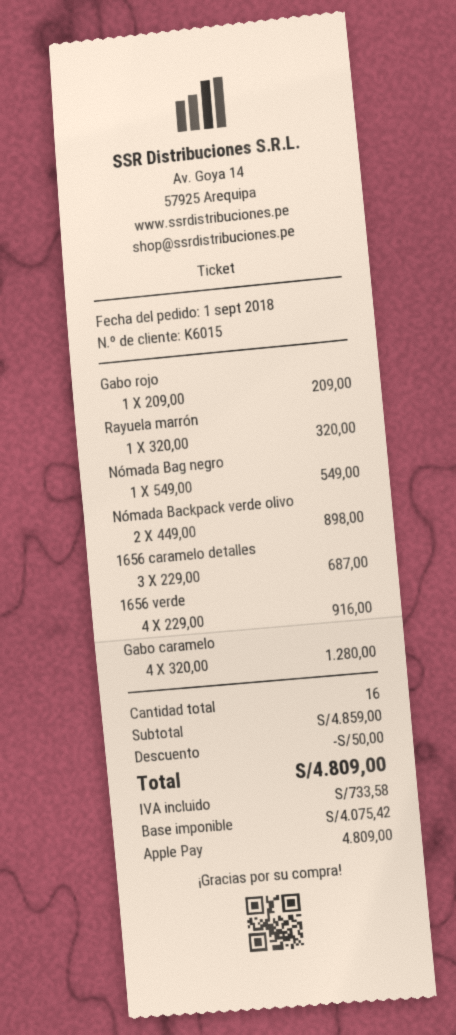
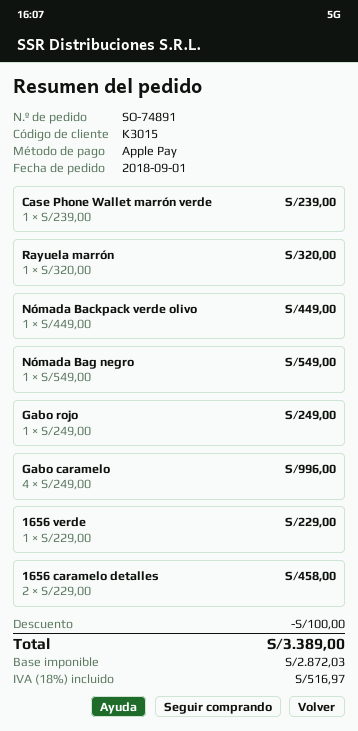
customer number: K6015 -> K3015
Gabo rojo: 1 x 209.00 = 209.00 -> 1 x 249.00 = 249.00
Nómada Backpack verde olivo: 2 x 449.00 = 898.00 -> 1 x 449.00 = 449.00
1656 caramelo detalles: 3 x 229.00 = 687.00 -> 2 x 229.00 = 458.00
1656 verde: 4 x 229.00 = 916.00 -> 1 x 229.00 = 229.00
Gabo caramelo: 4 x 320.00 = 1280.00 -> 4 x 249.00 = 996.00
Case Phone Wallet marrón verde: none -> 1 x 239.00 = 239.00
discount: 50.00 -> 100.00
net: 4075.42 -> 2872.03
tax: 733.58 -> 516.97
total: 4809.00 -> 3389.00

